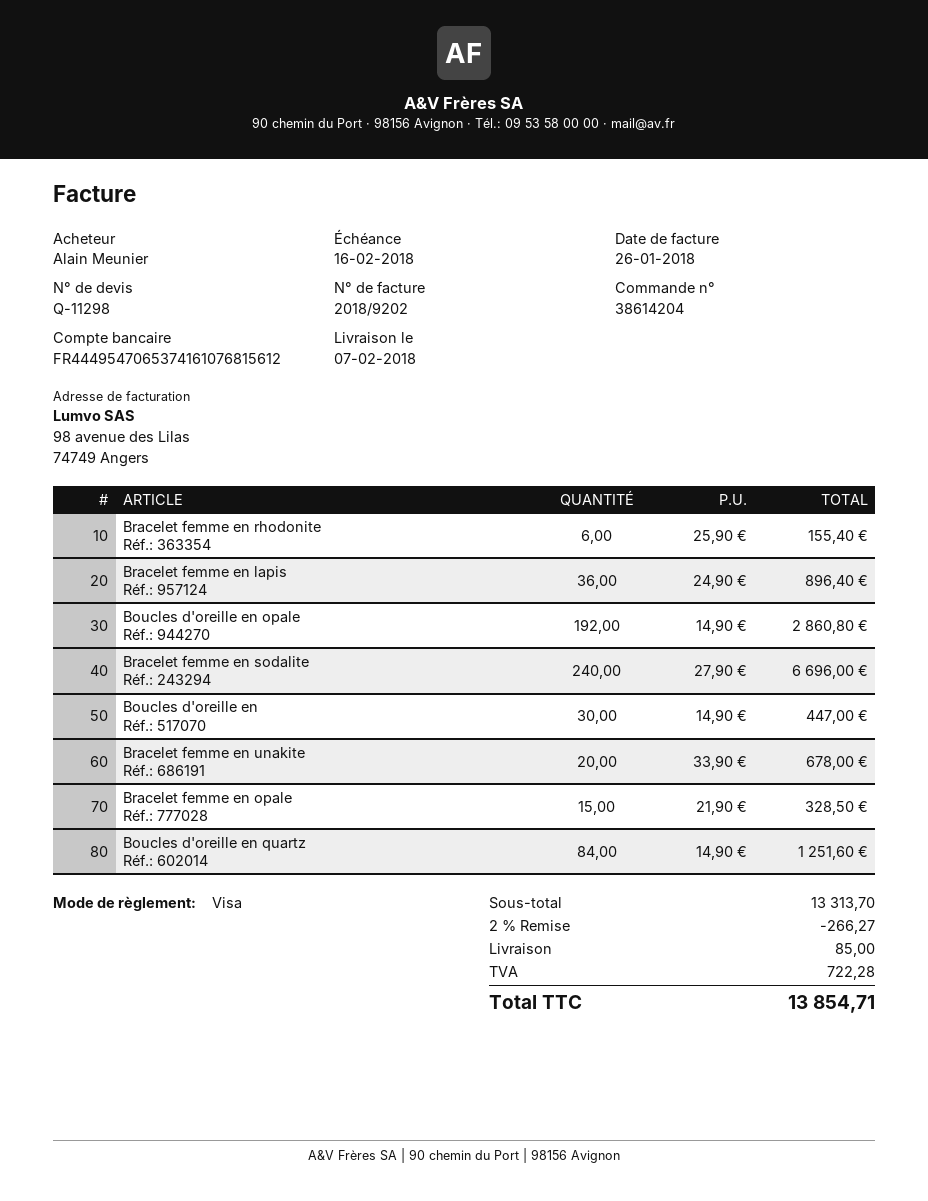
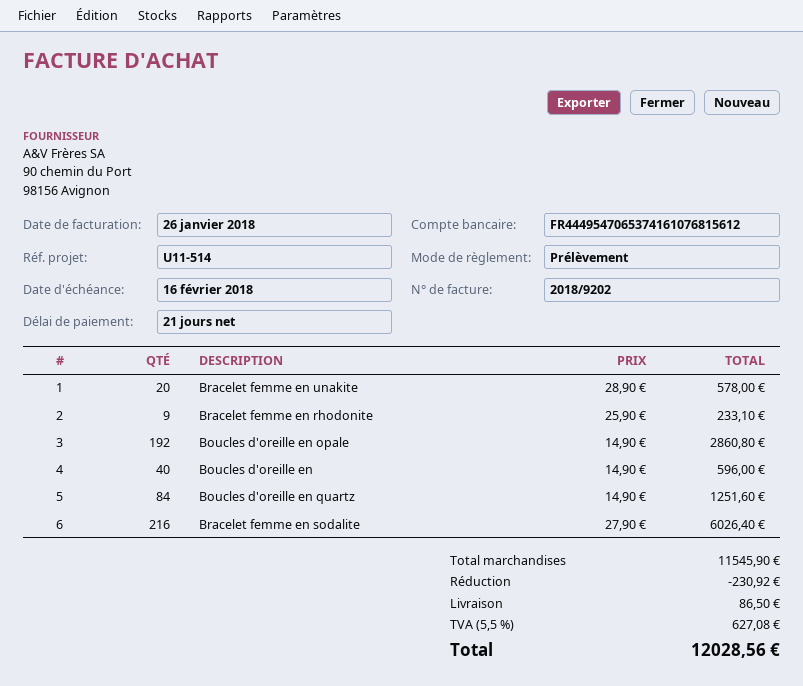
payment method: Visa -> direct debit
Bracelet femme en rhodonite: 6 x 25.90 = 155.40 -> 9 x 25.90 = 233.10
Bracelet femme en lapis: 36 x 24.90 = 896.40 -> none
Bracelet femme en sodalite: 240 x 27.90 = 6696.00 -> 216 x 27.90 = 6026.40
Boucles d'oreille en: 30 x 14.90 = 447.00 -> 40 x 14.90 = 596.00
Bracelet femme en unakite: 20 x 33.90 = 678.00 -> 20 x 28.90 = 578.00
Bracelet femme en opale: 15 x 21.90 = 328.50 -> none
subtotal: 13313.70 -> 11545.90
discount: 266.27 -> 230.92
shipping: 85.00 -> 86.50
tax: 722.28 -> 627.08
total: 13854.71 -> 12028.56

